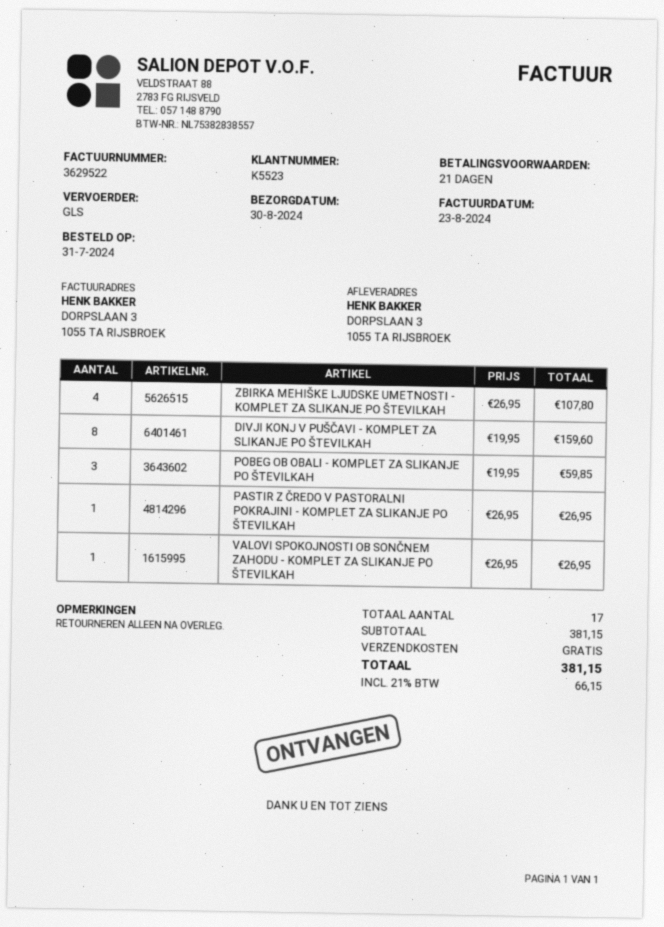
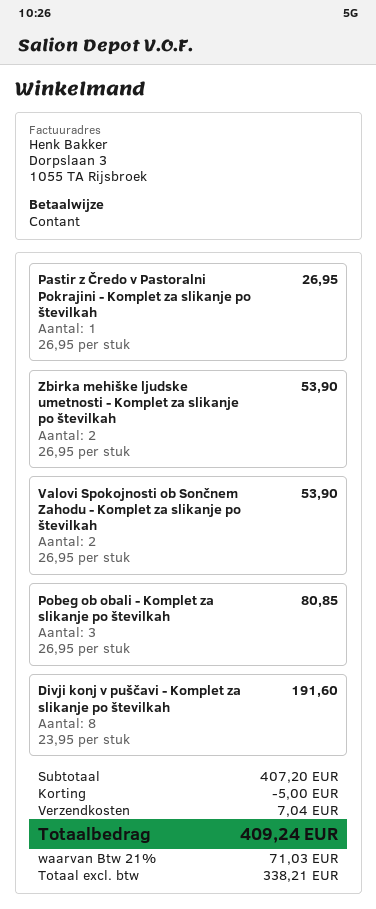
ZBIRKA MEHIŠKE LJUDSKE UMETNOSTI - KOMPLET ZA SLIKANJE PO ŠTEVILKAH: 4 x 26.95 = 107.80 -> 2 x 26.95 = 53.90
DIVJI KONJ V PUŠČAVI - KOMPLET ZA SLIKANJE PO ŠTEVILKAH: 8 x 19.95 = 159.60 -> 8 x 23.95 = 191.60
POBEG OB OBALI - KOMPLET ZA SLIKANJE PO ŠTEVILKAH: 3 x 19.95 = 59.85 -> 3 x 26.95 = 80.85
VALOVI SPOKOJNOSTI OB SONČNEM ZAHODU - KOMPLET ZA SLIKANJE PO ŠTEVILKAH: 1 x 26.95 = 26.95 -> 2 x 26.95 = 53.90
subtotal: 381.15 -> 407.20
discount: none -> 5.00
shipping: 0.00 -> 7.04
tax: 21% = 66.15 -> 21% = 71.03
total: 381.15 -> 409.24

